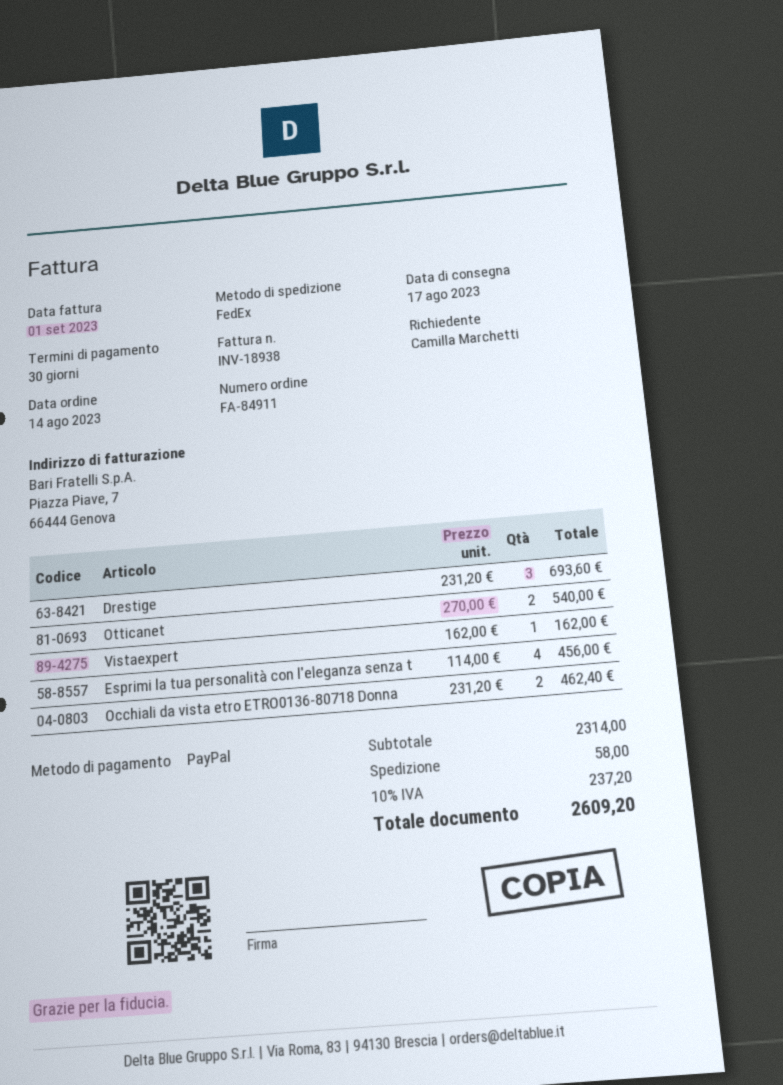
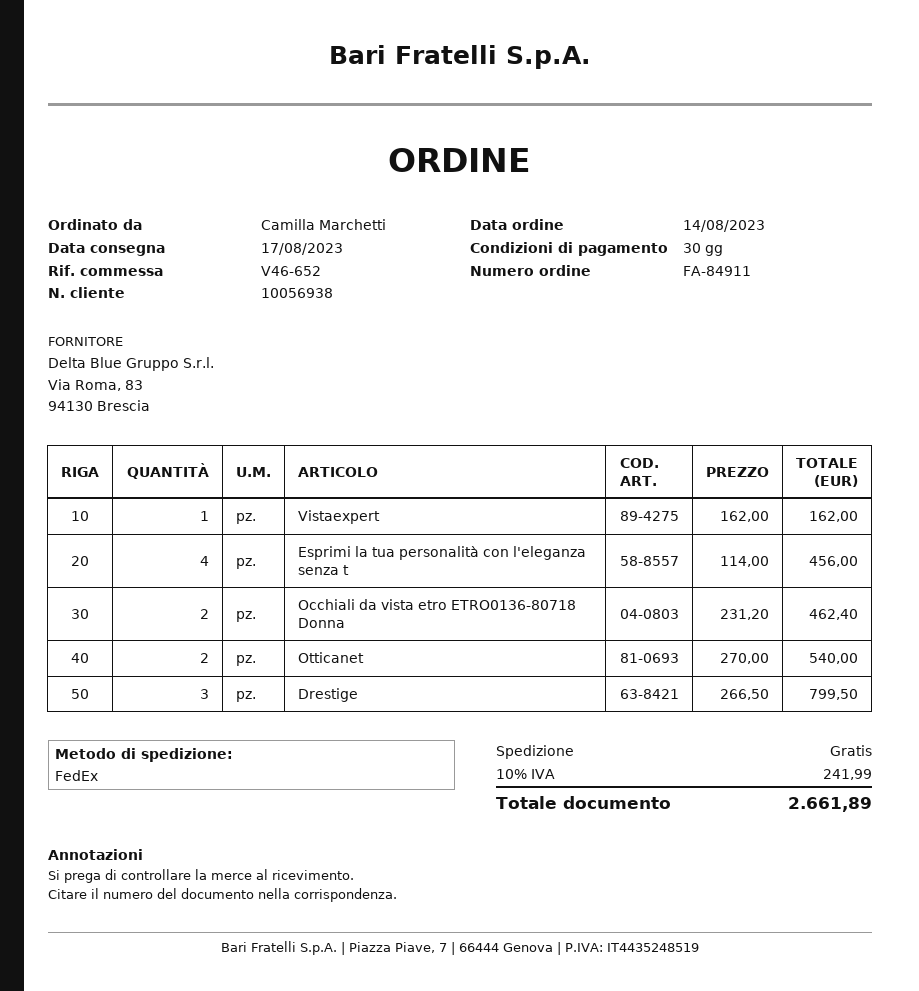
Drestige: 3 x 231.20 = 693.60 -> 3 x 266.50 = 799.50
shipping: 58.00 -> 0.00
tax: 10% = 237.20 -> 10% = 241.99
total: 2609.20 -> 2661.89

